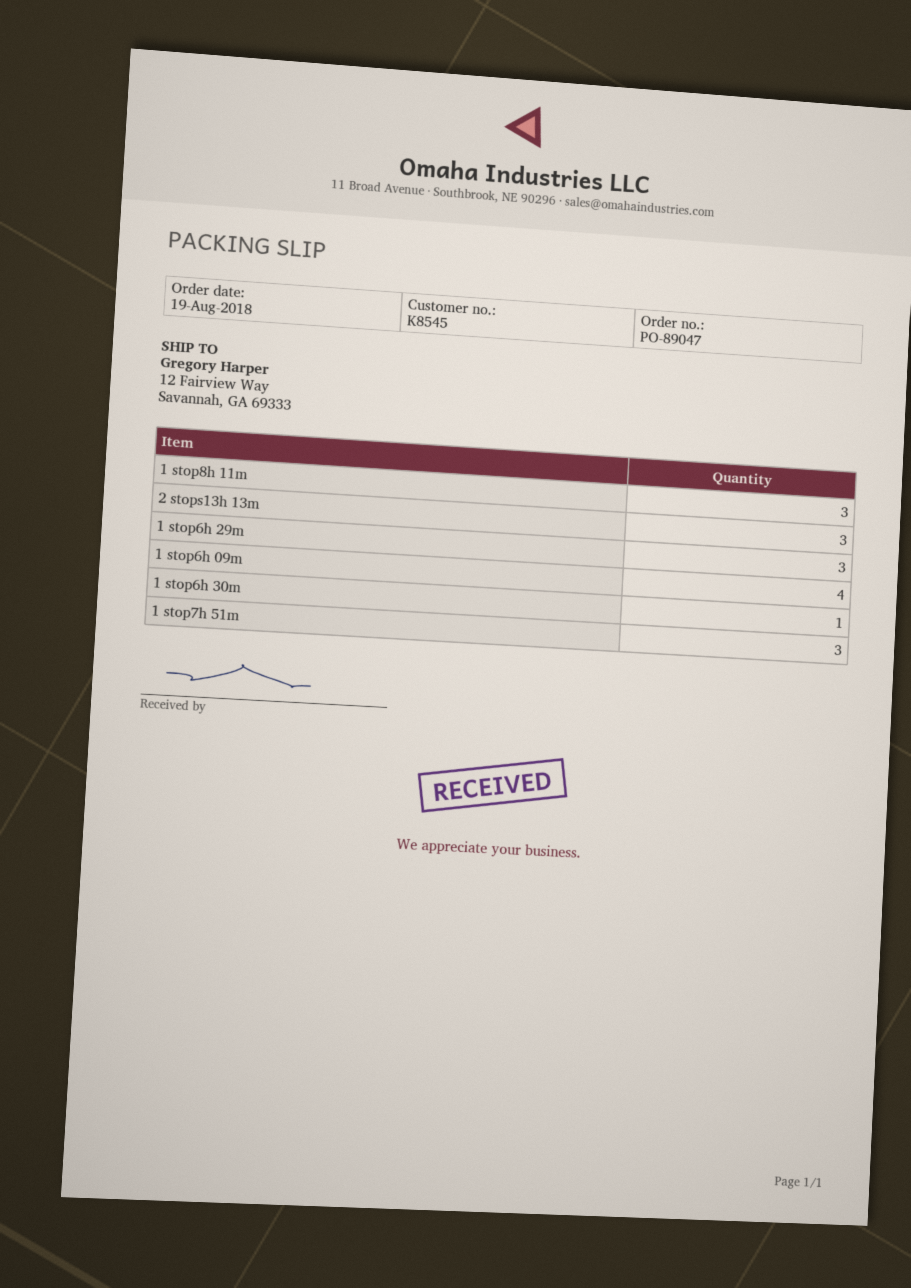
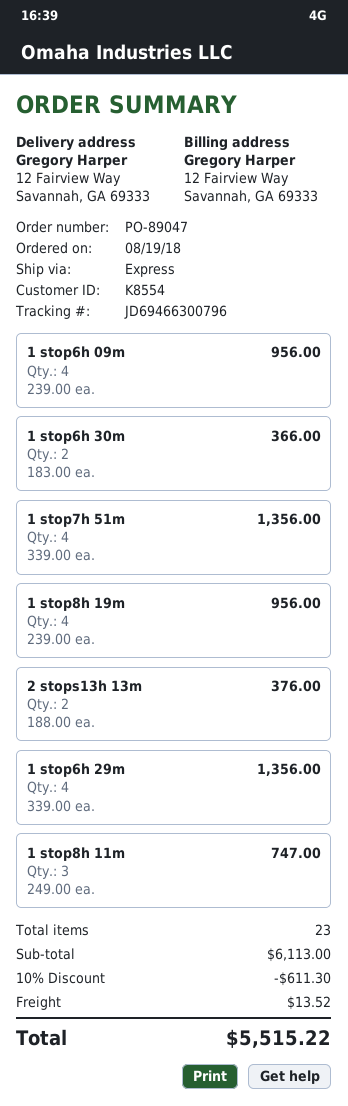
customer number: K8545 -> K8554
2 stops13h 13m: 3 -> 2
1 stop6h 29m: 3 -> 4
1 stop6h 30m: 1 -> 2
1 stop7h 51m: 3 -> 4
1 stop8h 19m: none -> 4

